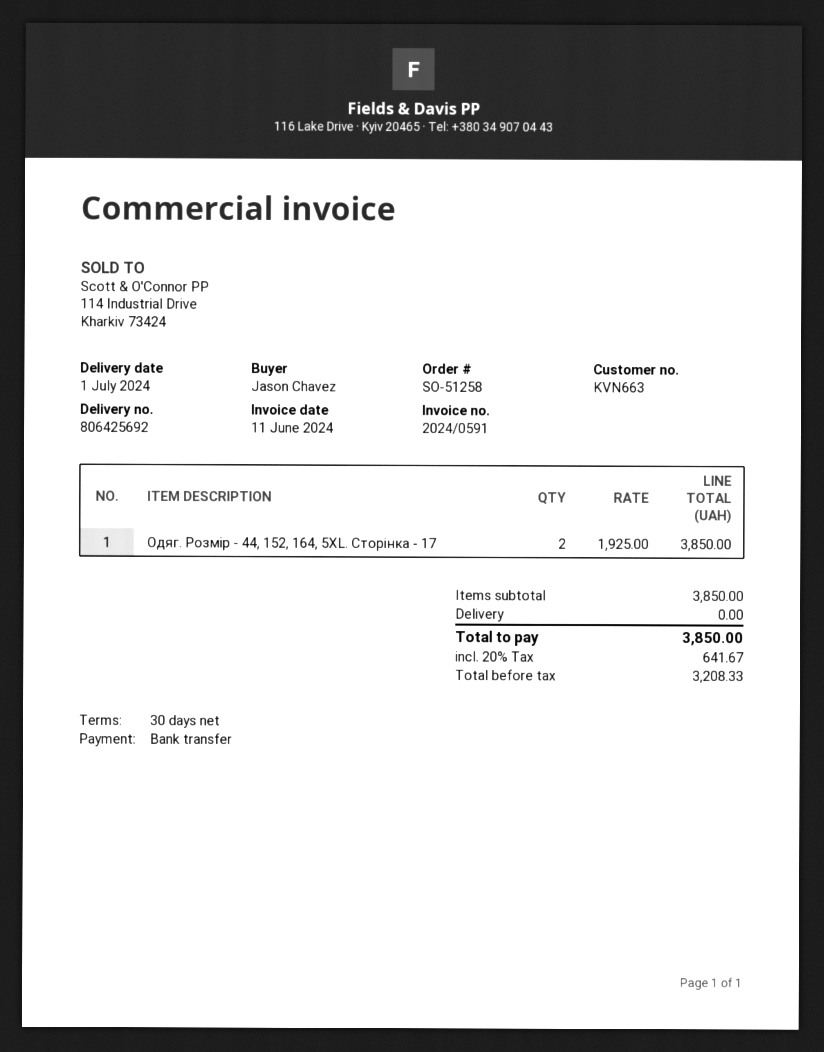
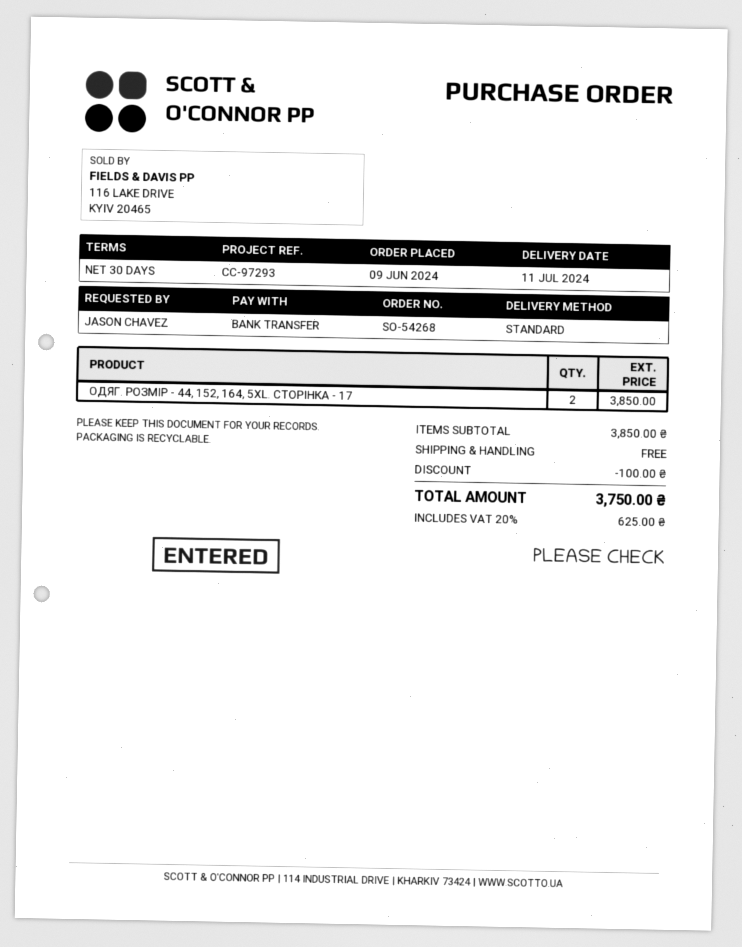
order number: SO-51258 -> SO-54268
delivery date: 2024-07-01 -> 2024-07-11
discount: none -> 100.00
tax: 20% = 641.67 -> 20% = 625.00
total: 3850.00 -> 3750.00

